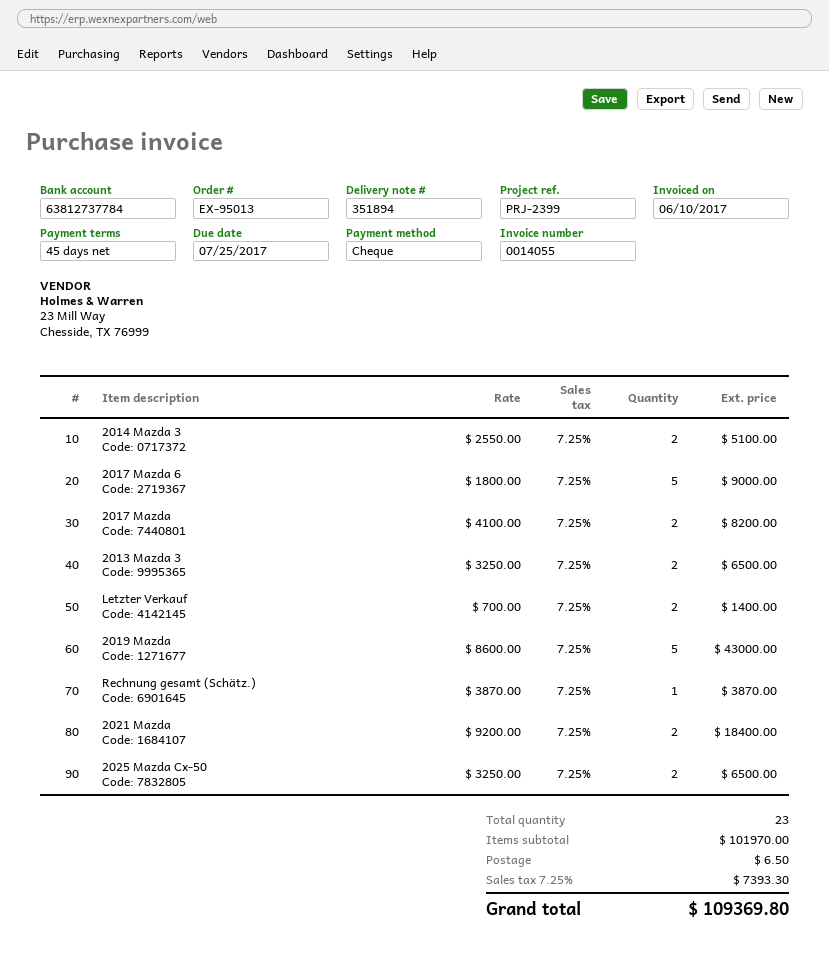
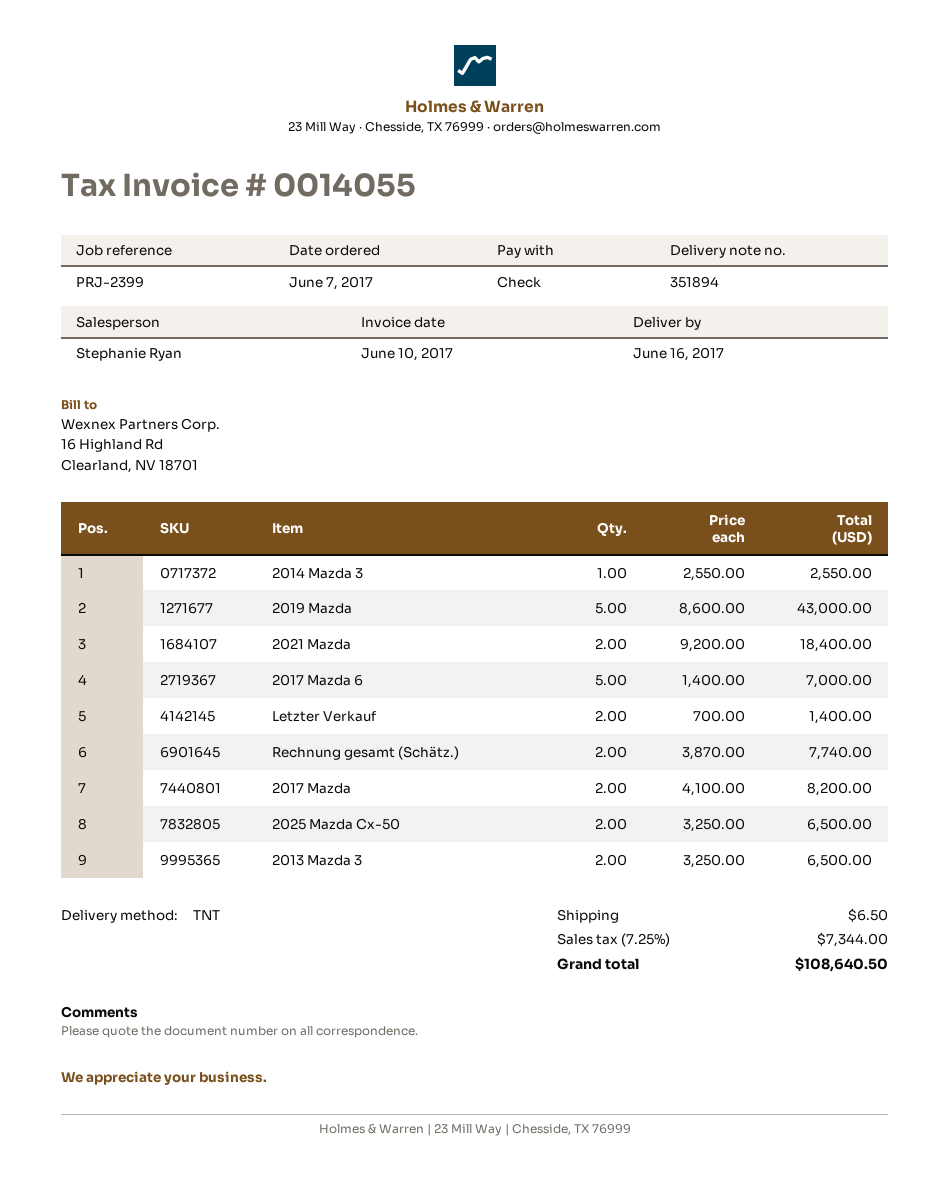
2014 Mazda 3: 2 x 2550.00 = 5100.00 -> 1 x 2550.00 = 2550.00
2017 Mazda 6: 5 x 1800.00 = 9000.00 -> 5 x 1400.00 = 7000.00
Rechnung gesamt (Schätz.): 1 x 3870.00 = 3870.00 -> 2 x 3870.00 = 7740.00
tax: 7.25% = 7393.30 -> 7.25% = 7344.00
total: 109369.80 -> 108640.50

